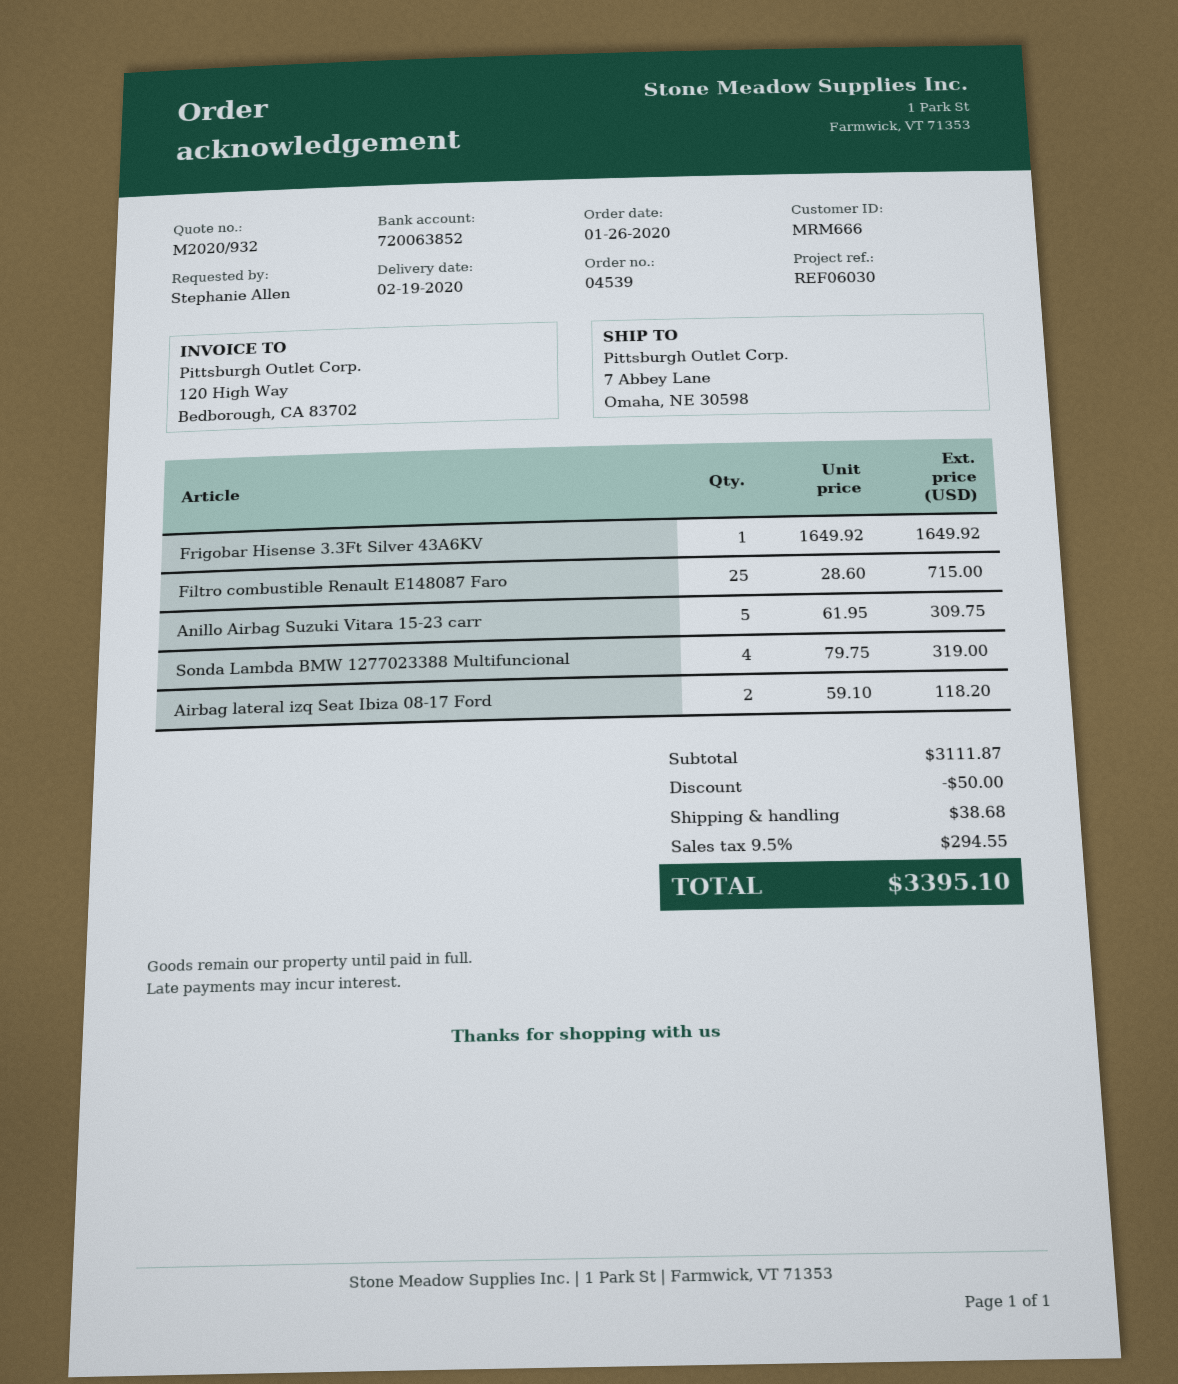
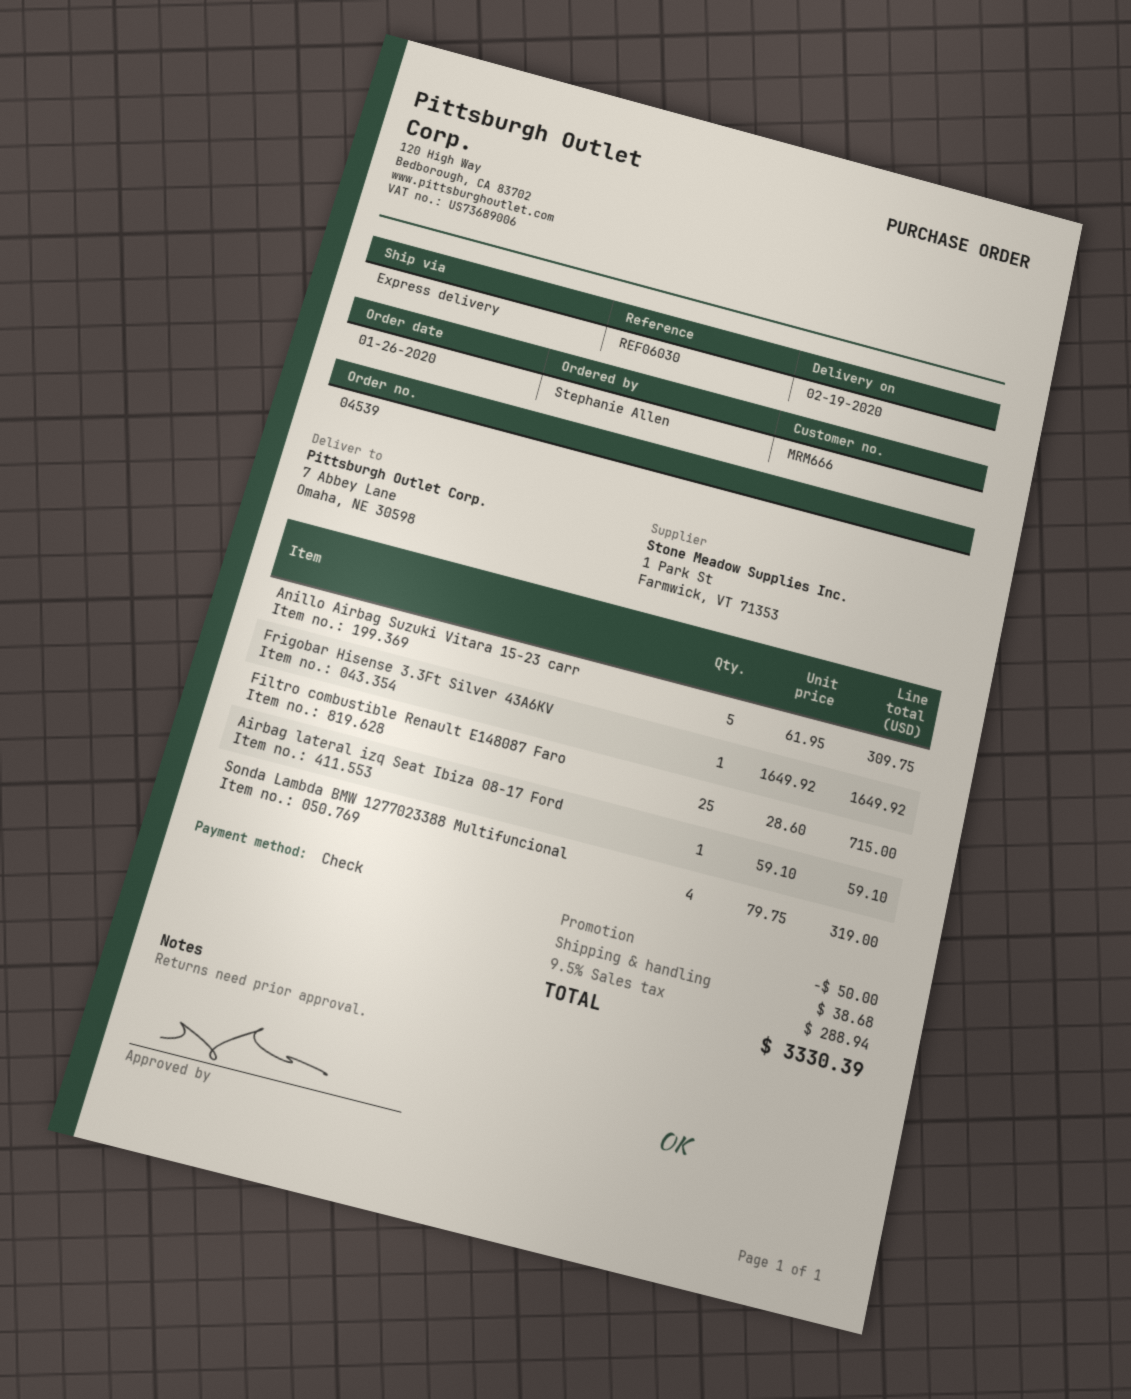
Airbag lateral izq Seat Ibiza 08-17 Ford: 2 x 59.10 = 118.20 -> 1 x 59.10 = 59.10
tax: 9.5% = 294.55 -> 9.5% = 288.94
total: 3395.10 -> 3330.39

